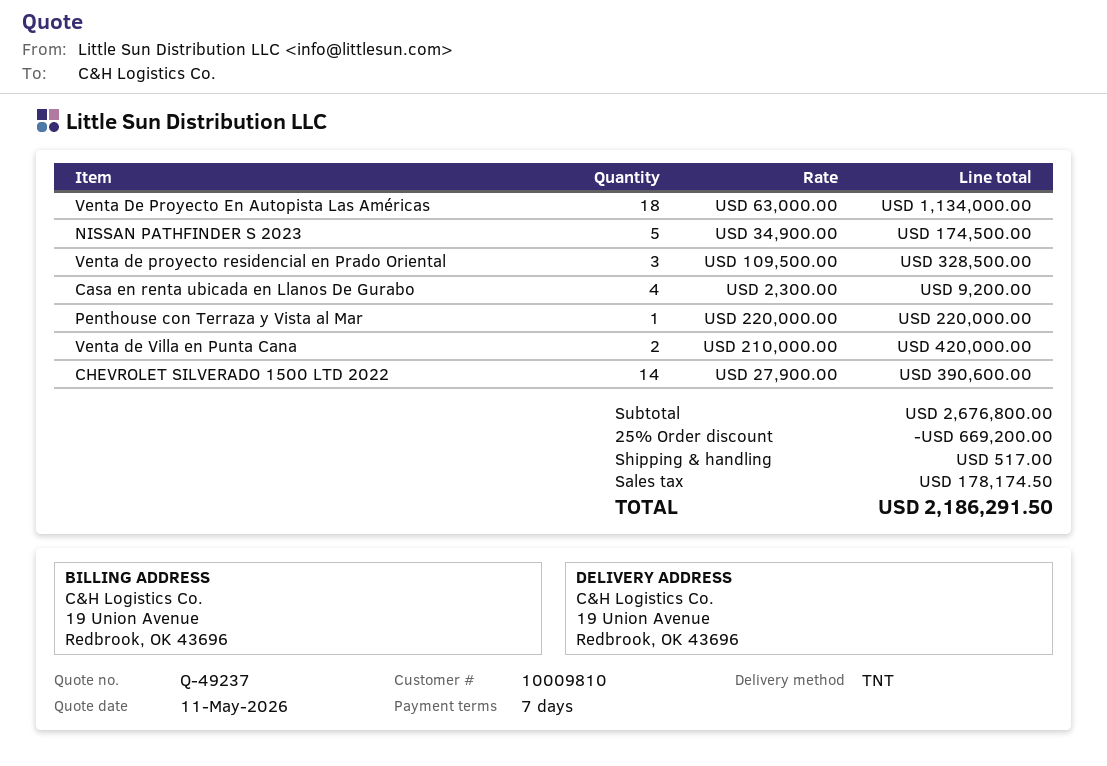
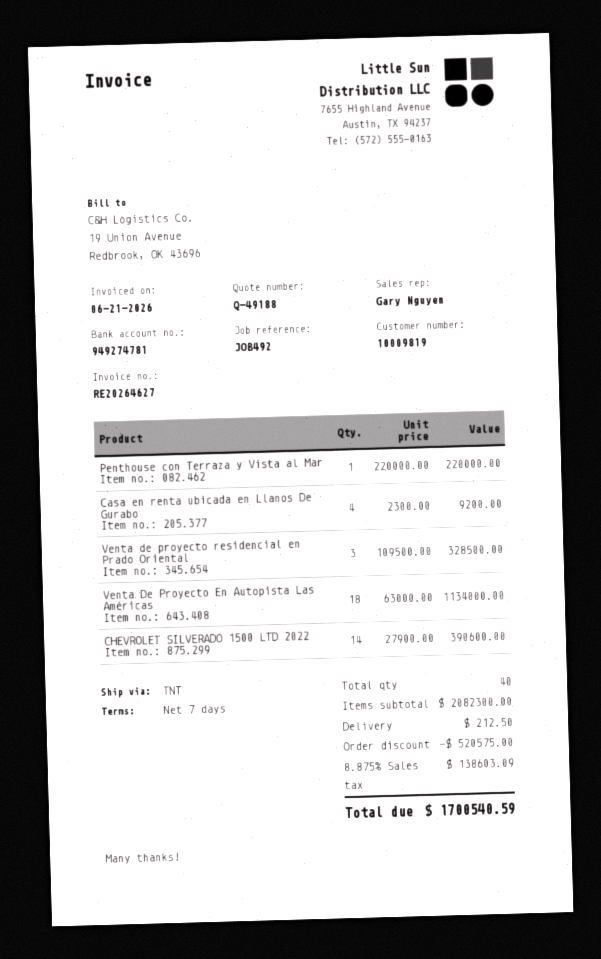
quote number: Q-49237 -> Q-49188
customer number: 10009810 -> 10009819
NISSAN PATHFINDER S 2023: 5 x 34900.00 = 174500.00 -> none
Venta de Villa en Punta Cana: 2 x 210000.00 = 420000.00 -> none
subtotal: 2676800.00 -> 2082300.00
discount: 669200.00 -> 520575.00
shipping: 517.00 -> 212.50
tax: 178174.50 -> 138603.09
total: 2186291.50 -> 1700540.59

